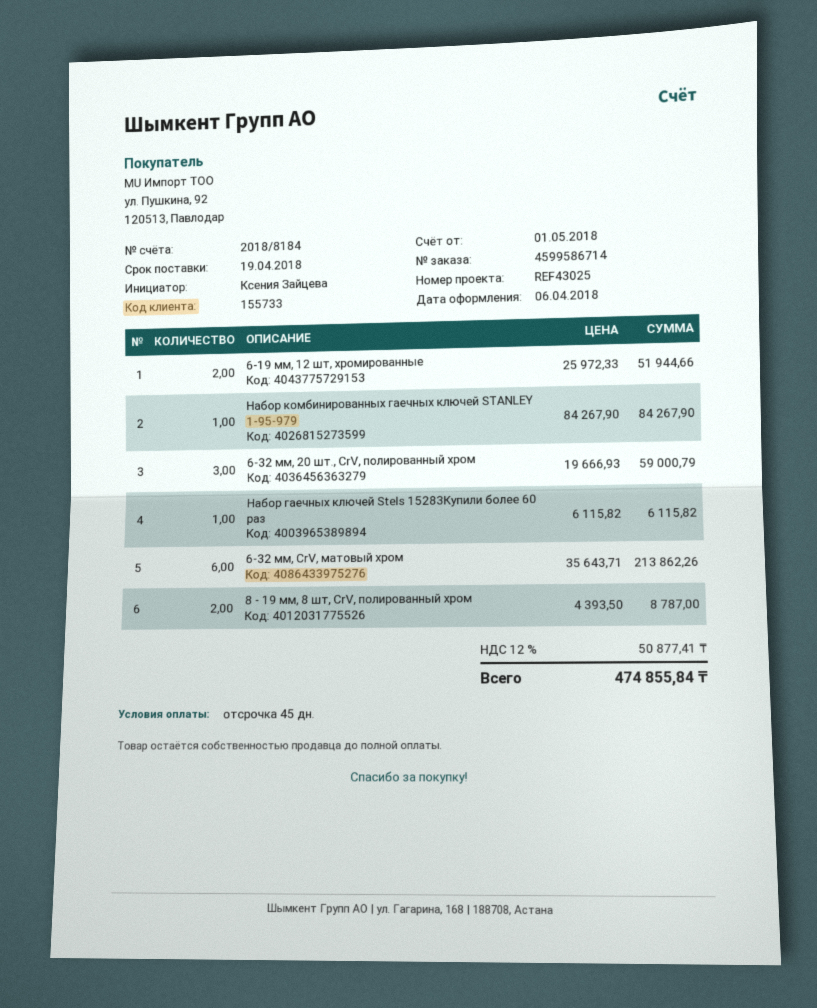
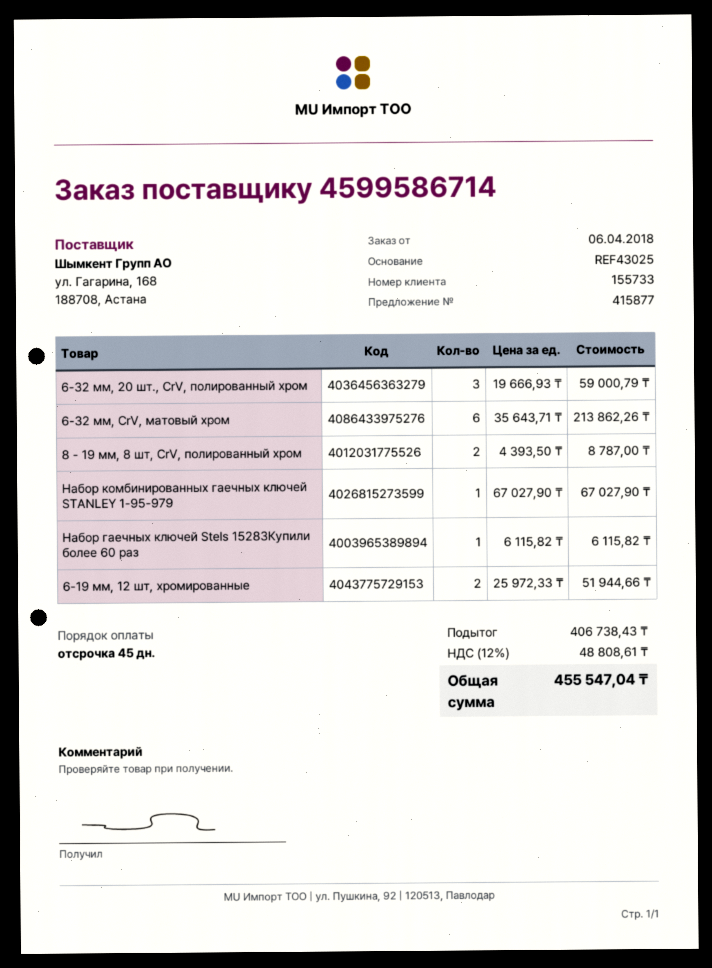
Набор комбинированных гаечных ключей STANLEY 1-95-979: 1 x 84267.90 = 84267.90 -> 1 x 67027.90 = 67027.90
tax: 12% = 50877.41 -> 12% = 48808.61
total: 474855.84 -> 455547.04

